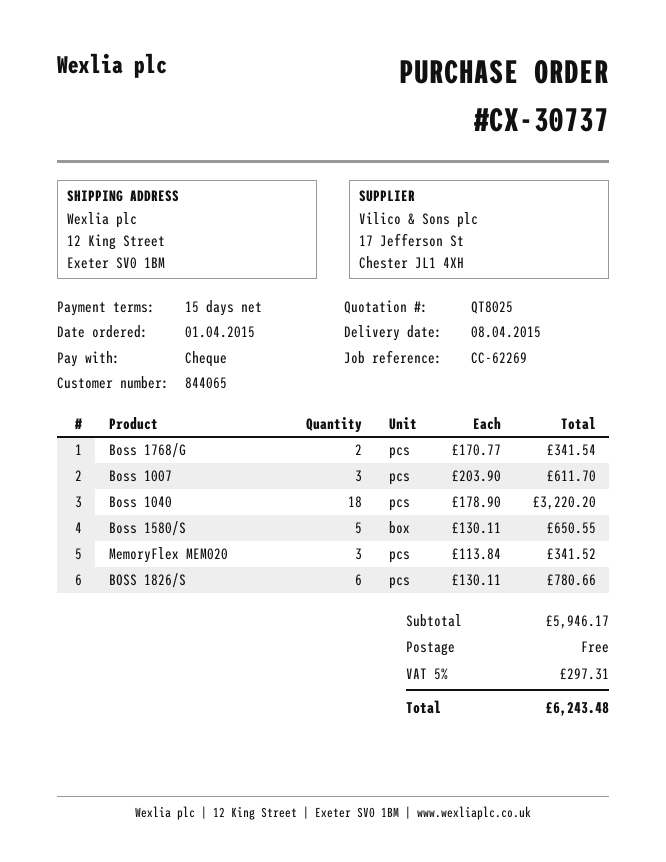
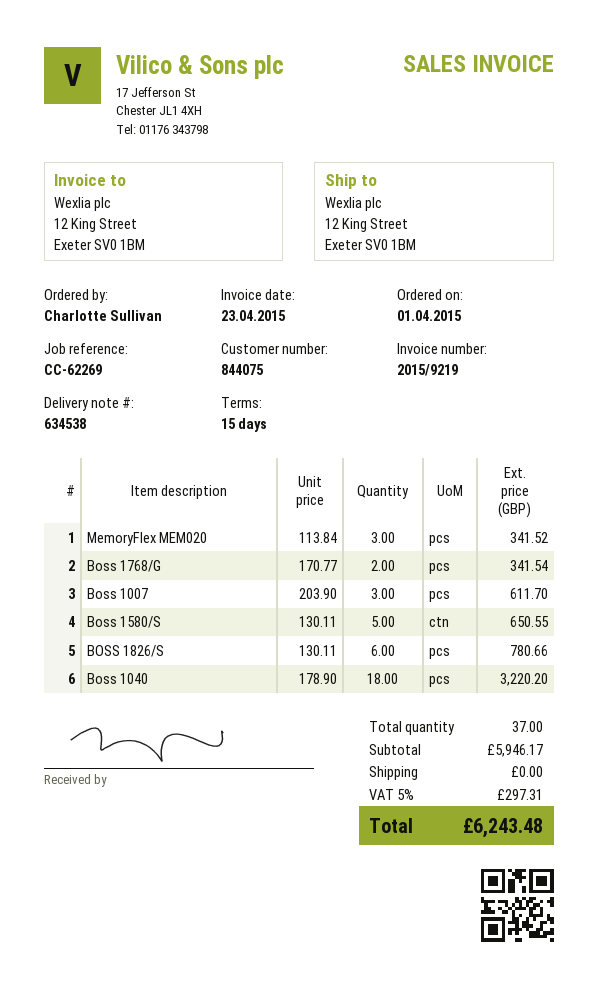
customer number: 844065 -> 844075

